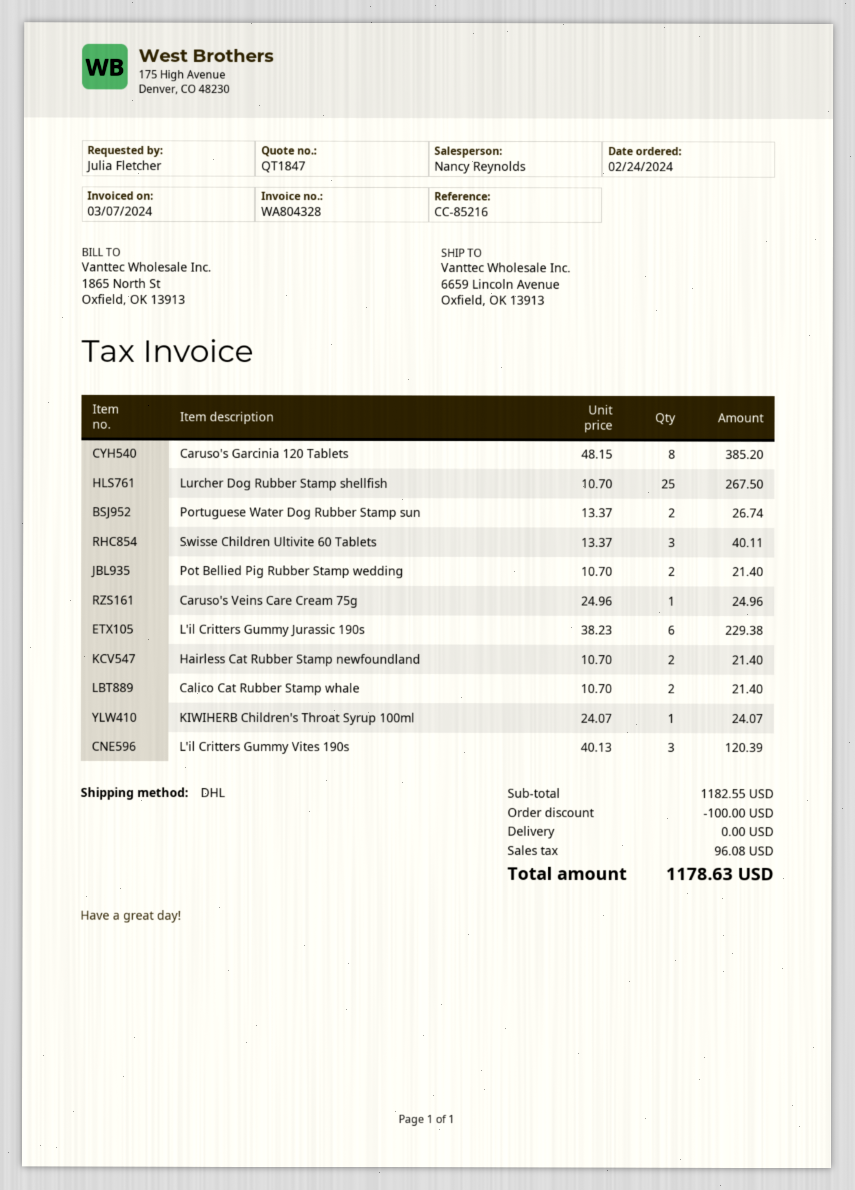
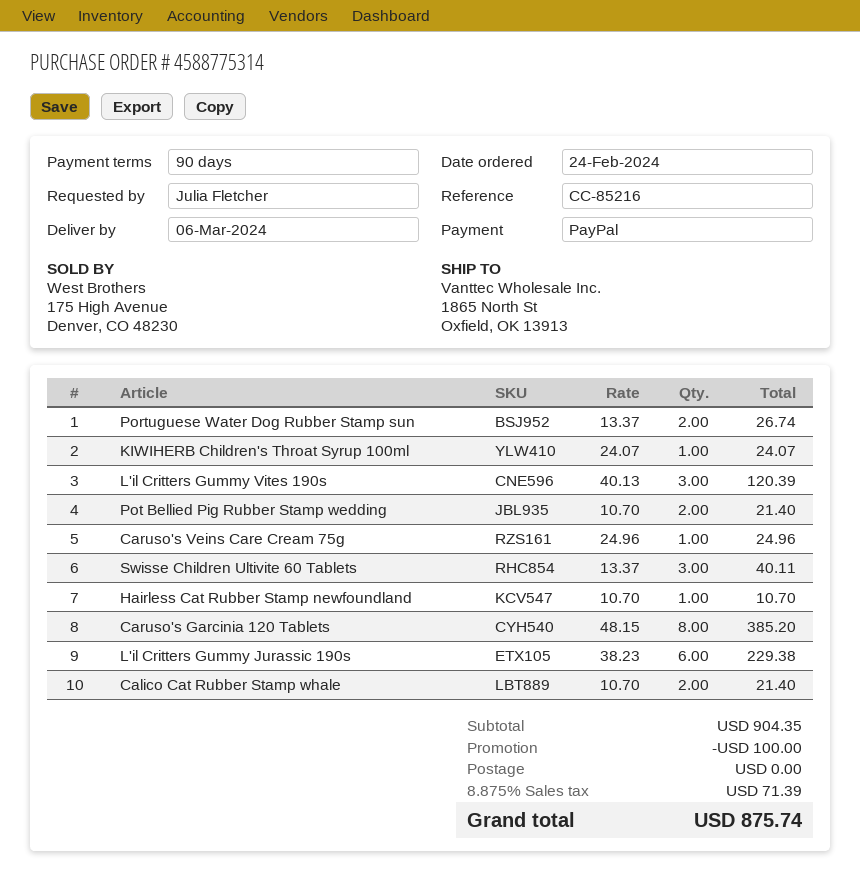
ship to: 6659 Lincoln Avenue, Oxfield, OK 13913 -> 1865 North St, Oxfield, OK 13913
Lurcher Dog Rubber Stamp shellfish: 25 x 10.70 = 267.50 -> none
Hairless Cat Rubber Stamp newfoundland: 2 x 10.70 = 21.40 -> 1 x 10.70 = 10.70
subtotal: 1182.55 -> 904.35
tax: 96.08 -> 71.39
total: 1178.63 -> 875.74

